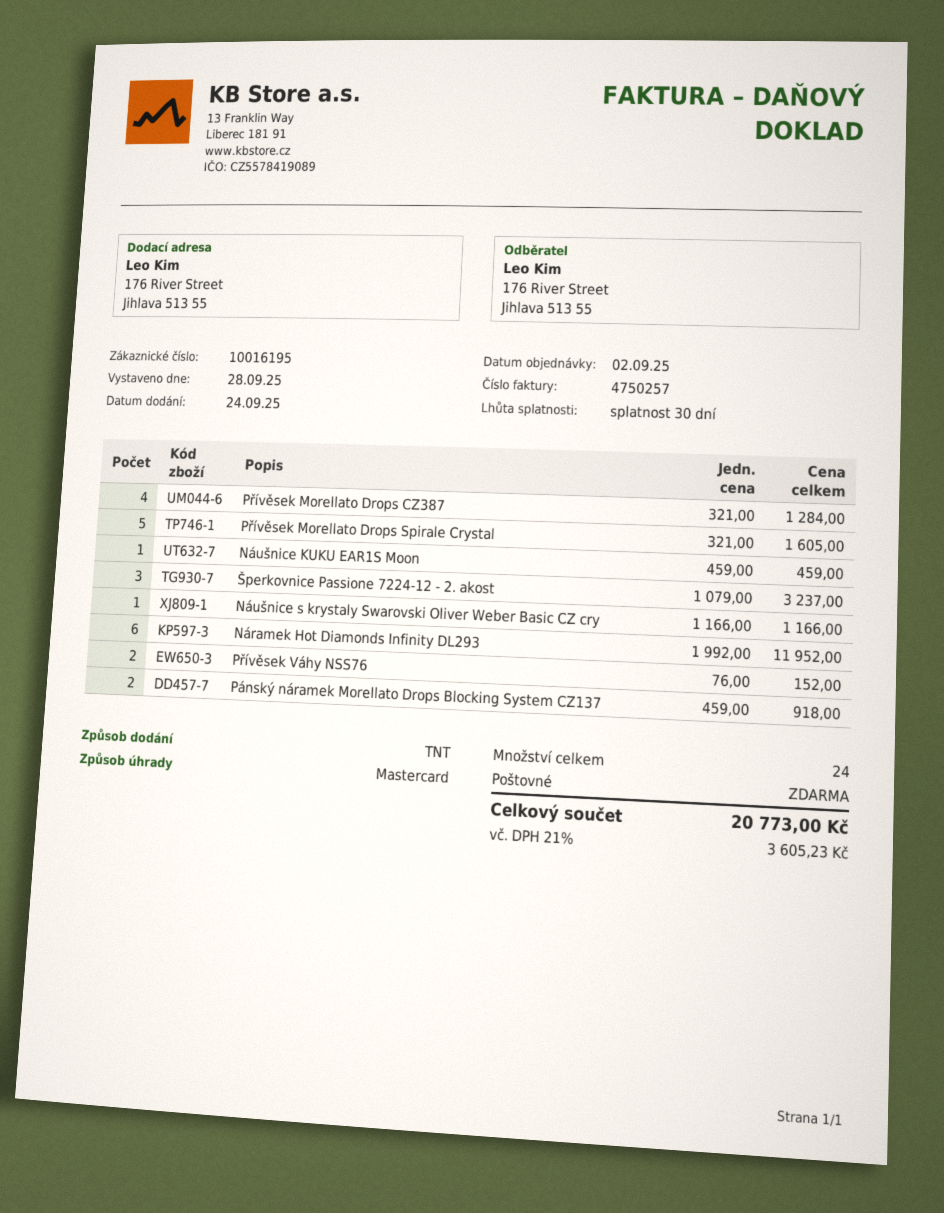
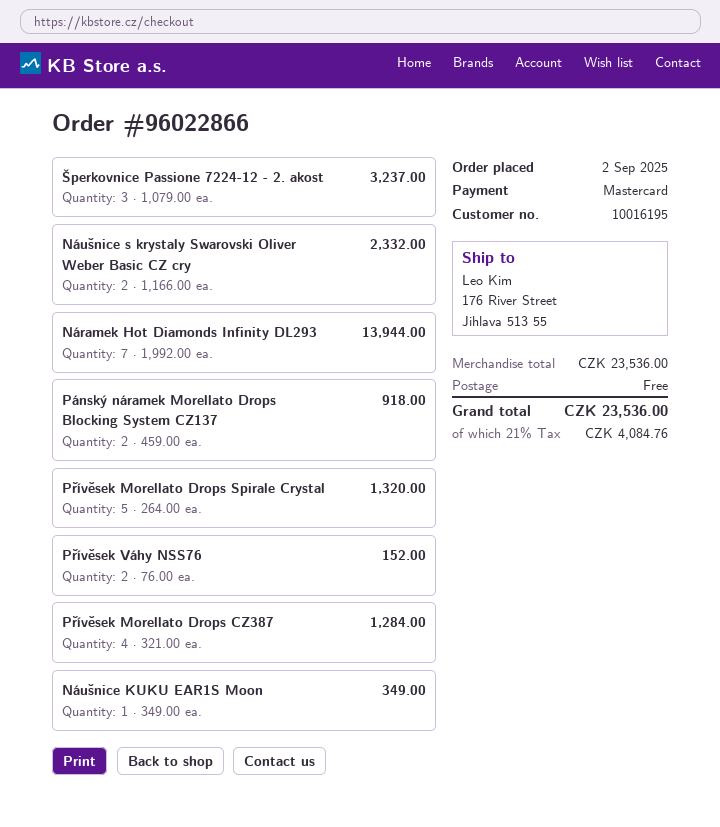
Přívěsek Morellato Drops Spirale Crystal: 5 x 321.00 = 1605.00 -> 5 x 264.00 = 1320.00
Náušnice KUKU EAR1S Moon: 1 x 459.00 = 459.00 -> 1 x 349.00 = 349.00
Náušnice s krystaly Swarovski Oliver Weber Basic CZ cry: 1 x 1166.00 = 1166.00 -> 2 x 1166.00 = 2332.00
Náramek Hot Diamonds Infinity DL293: 6 x 1992.00 = 11952.00 -> 7 x 1992.00 = 13944.00
tax: 21% = 3605.23 -> 21% = 4084.76
total: 20773.00 -> 23536.00

